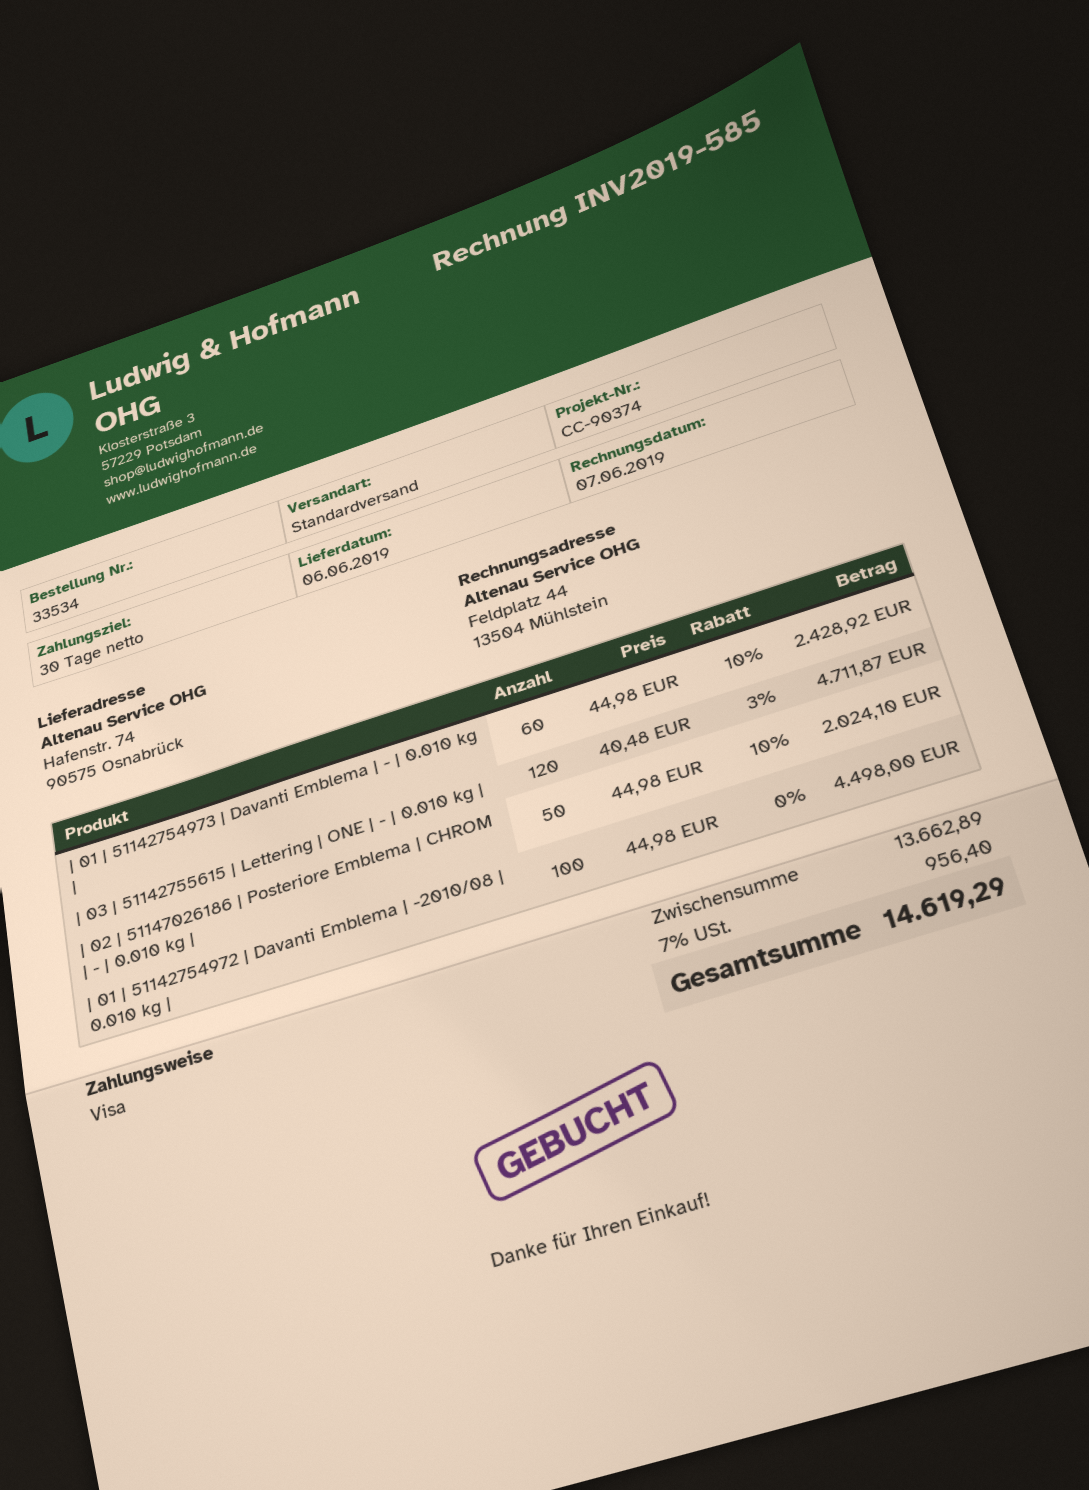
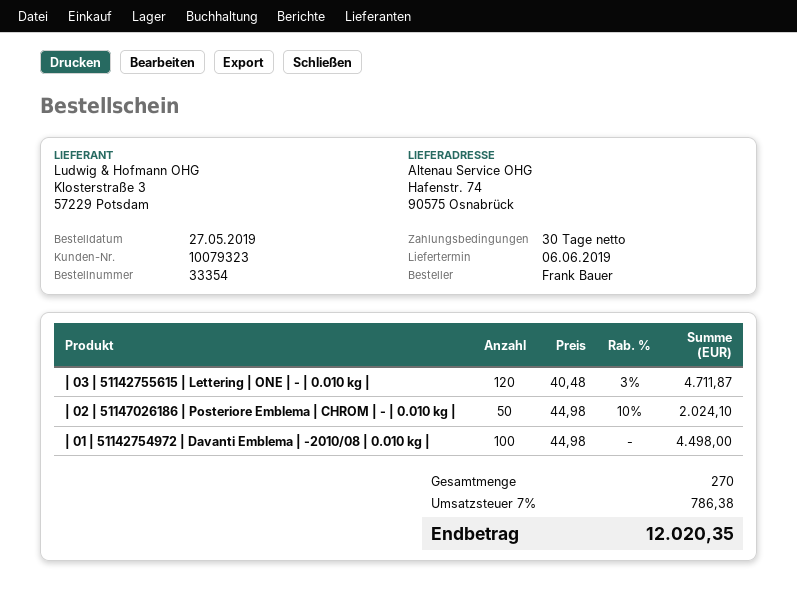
order number: 33534 -> 33354
| 01 | 51142754973 | Davanti Emblema | - | 0.010 kg |: 60 x 44.98 - 10% = 2428.92 -> none
tax: 7% = 956.40 -> 7% = 786.38
total: 14619.29 -> 12020.35

